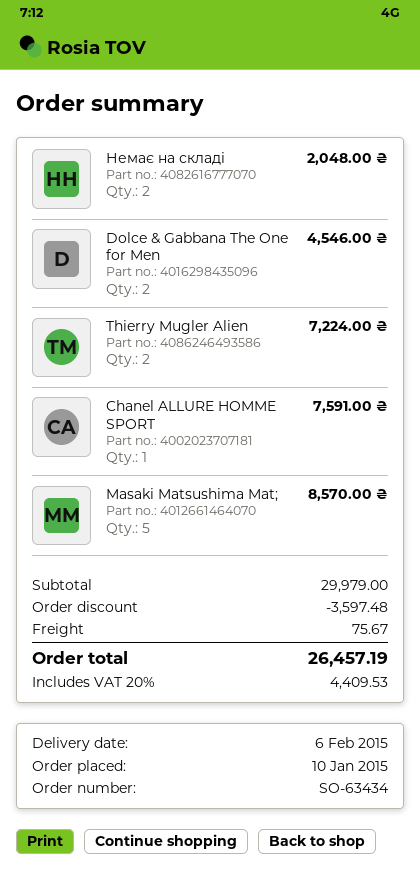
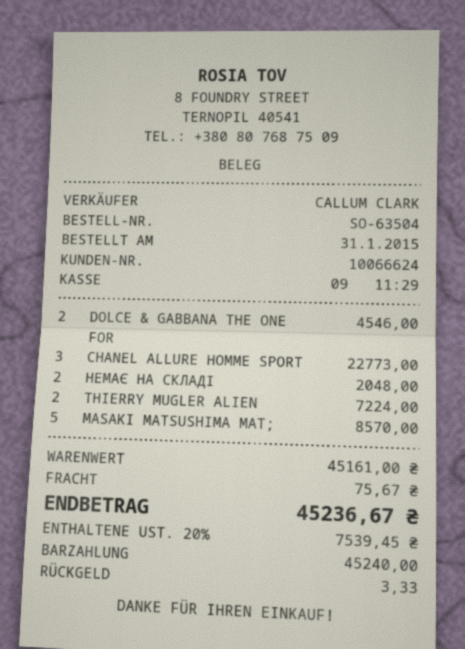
order number: SO-63434 -> SO-63504
order date: 2015-01-10 -> 2015-01-31
Chanel ALLURE HOMME SPORT: 1 for 7591.00 -> 3 for 22773.00
subtotal: 29979.00 -> 45161.00
discount: 3597.48 -> none
tax: 20% = 4409.53 -> 20% = 7539.45
total: 26457.19 -> 45236.67

